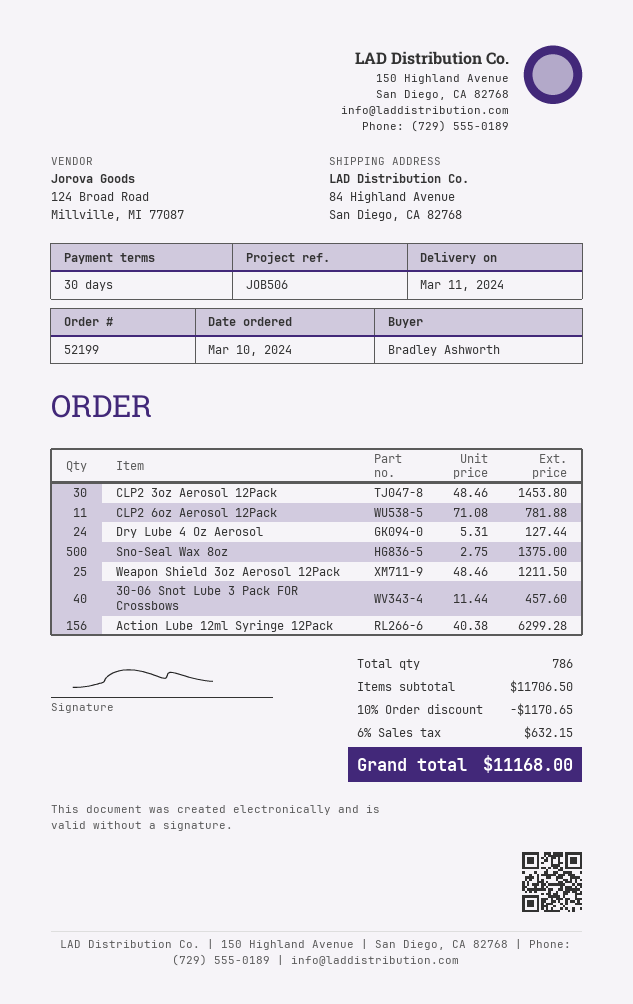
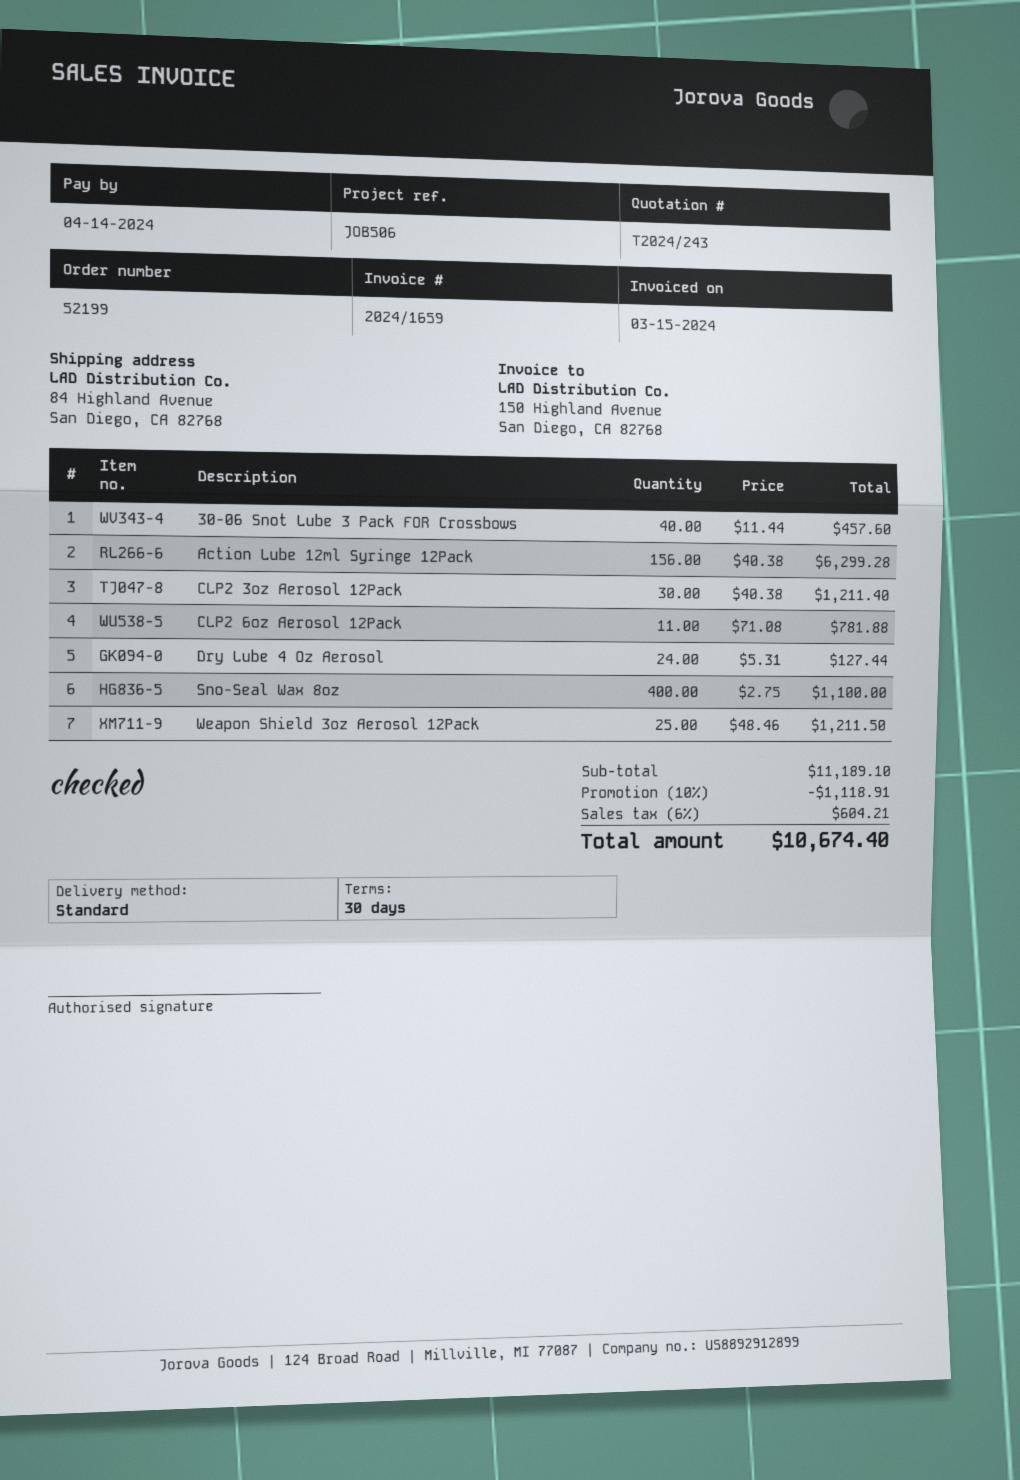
CLP2 3oz Aerosol 12Pack: 30 x 48.46 = 1453.80 -> 30 x 40.38 = 1211.40
Sno-Seal Wax 8oz: 500 x 2.75 = 1375.00 -> 400 x 2.75 = 1100.00
subtotal: 11706.50 -> 11189.10
discount: 10% = 1170.65 -> 10% = 1118.91
tax: 6% = 632.15 -> 6% = 604.21
total: 11168.00 -> 10674.40

